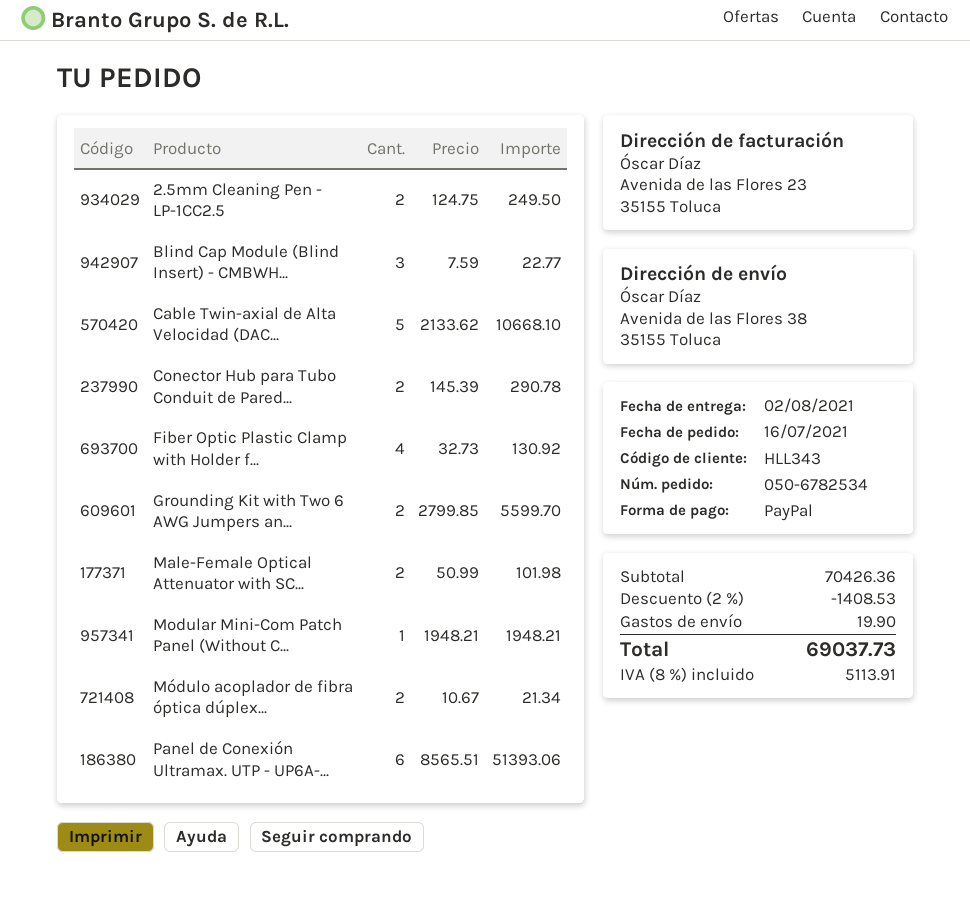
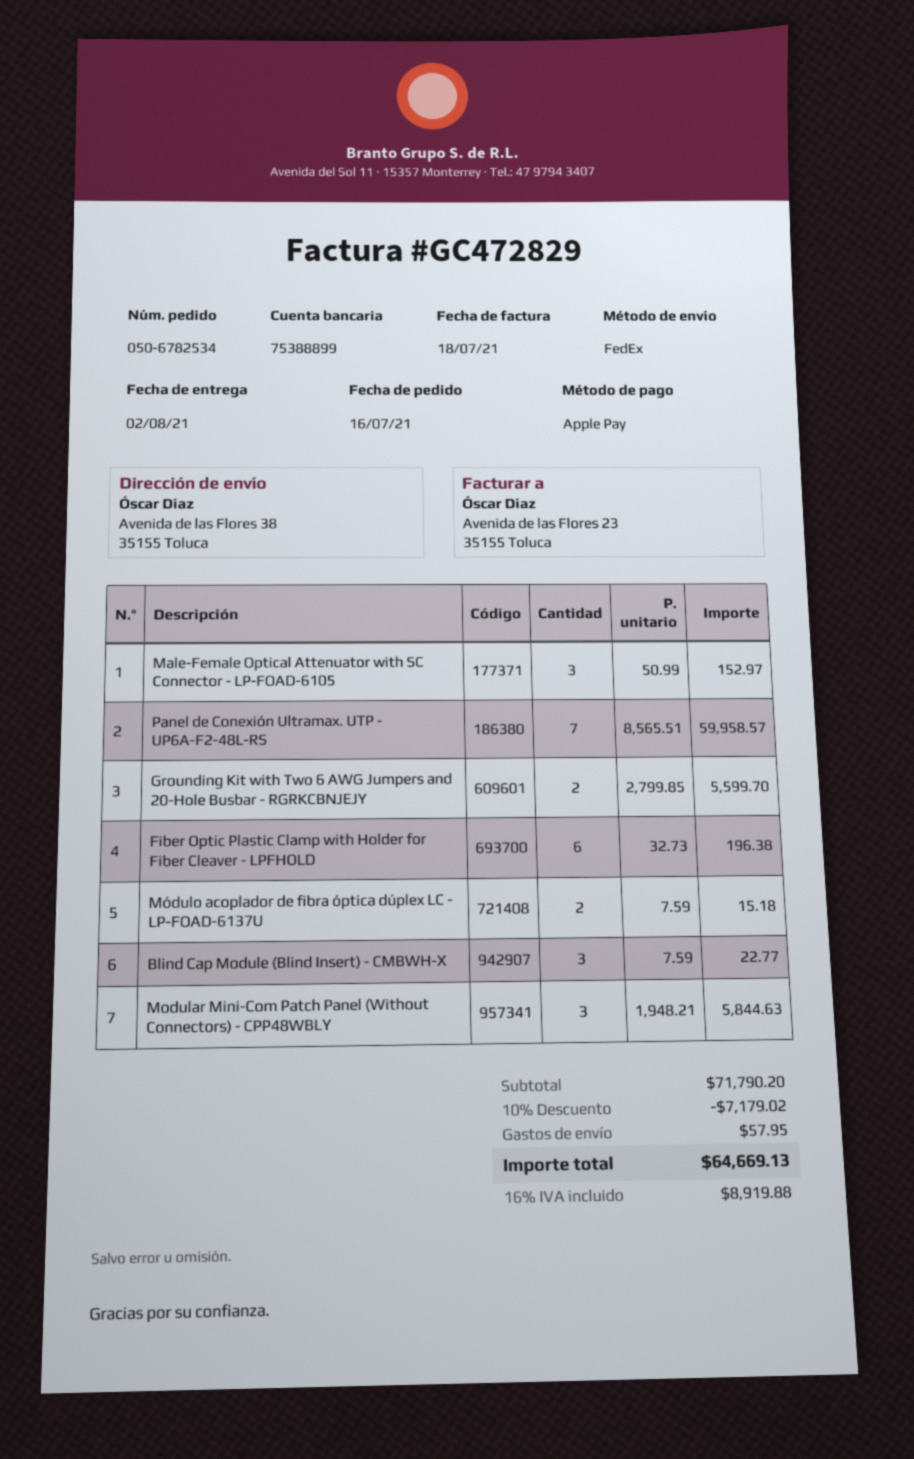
payment method: PayPal -> Apple Pay
2.5mm Cleaning Pen - LP-1CC2.5: 2 x 124.75 = 249.50 -> none
Cable Twin-axial de Alta Velocidad (DAC...: 5 x 2133.62 = 10668.10 -> none
Conector Hub para Tubo Conduit de Pared...: 2 x 145.39 = 290.78 -> none
Fiber Optic Plastic Clamp with Holder f...: 4 x 32.73 = 130.92 -> 6 x 32.73 = 196.38
Male-Female Optical Attenuator with SC...: 2 x 50.99 = 101.98 -> 3 x 50.99 = 152.97
Modular Mini-Com Patch Panel (Without C...: 1 x 1948.21 = 1948.21 -> 3 x 1948.21 = 5844.63
Módulo acoplador de fibra óptica dúplex...: 2 x 10.67 = 21.34 -> 2 x 7.59 = 15.18
Panel de Conexión Ultramax. UTP - UP6A-...: 6 x 8565.51 = 51393.06 -> 7 x 8565.51 = 59958.57
subtotal: 70426.36 -> 71790.20
discount: 2% = 1408.53 -> 10% = 7179.02
shipping: 19.90 -> 57.95
tax: 8% = 5113.91 -> 16% = 8919.88
total: 69037.73 -> 64669.13

